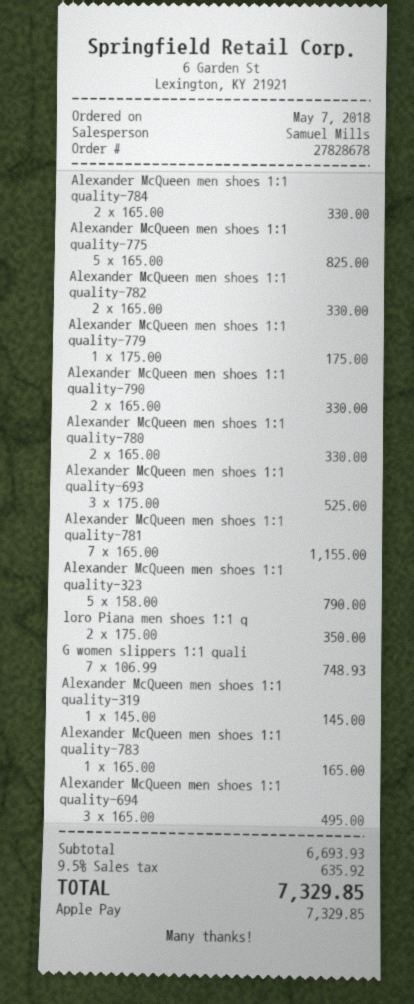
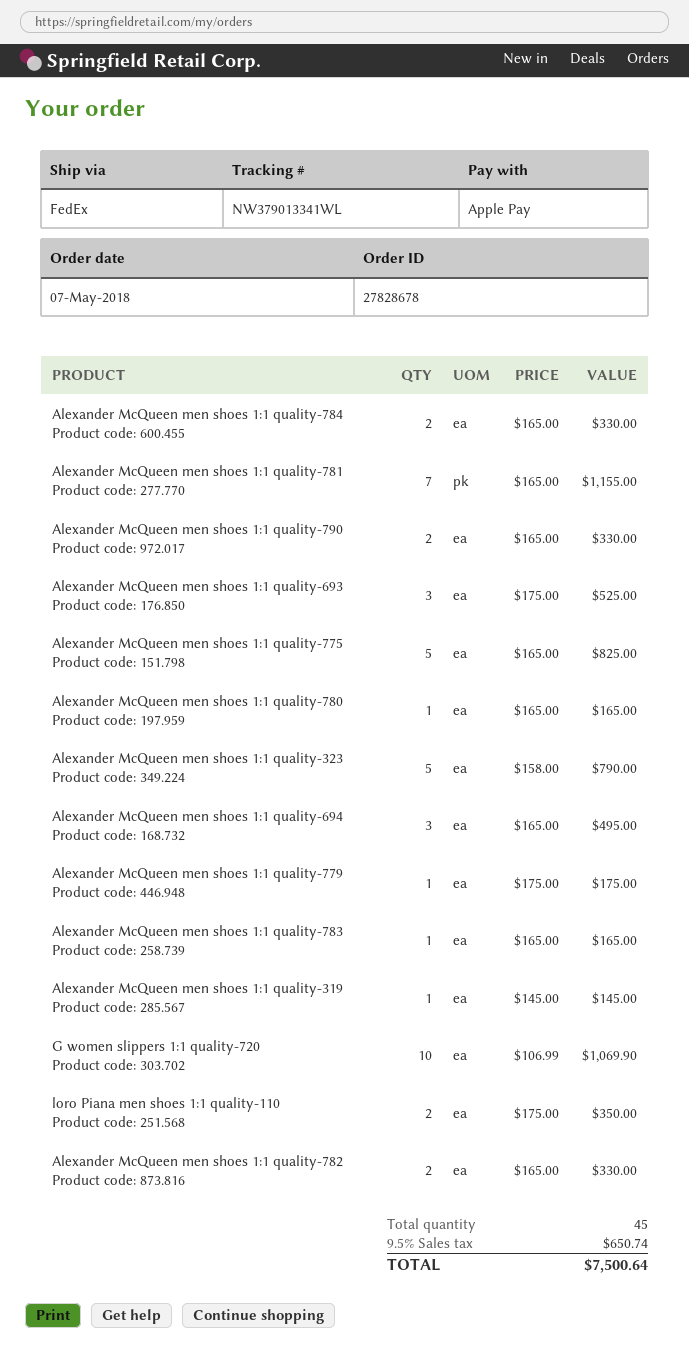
Alexander McQueen men shoes 1:1 quality-780: 2 x 165.00 = 330.00 -> 1 x 165.00 = 165.00
G women slippers 1:1 quali: 7 x 106.99 = 748.93 -> 10 x 106.99 = 1069.90
tax: 9.5% = 635.92 -> 9.5% = 650.74
total: 7329.85 -> 7500.64

